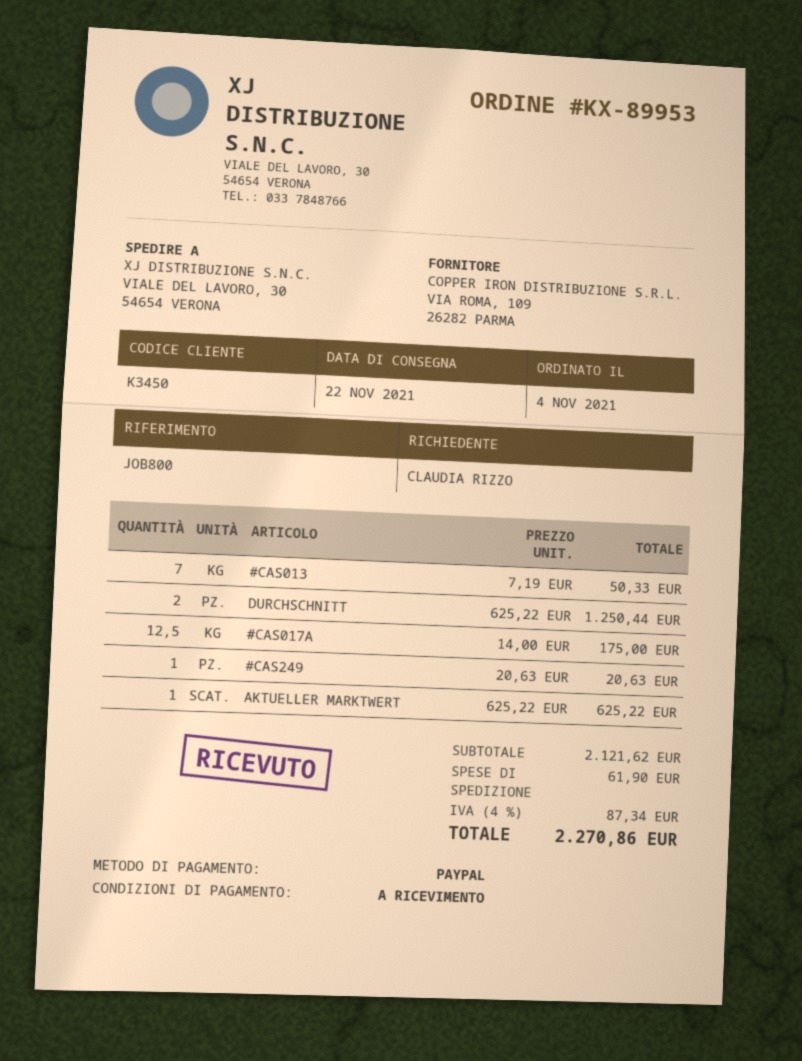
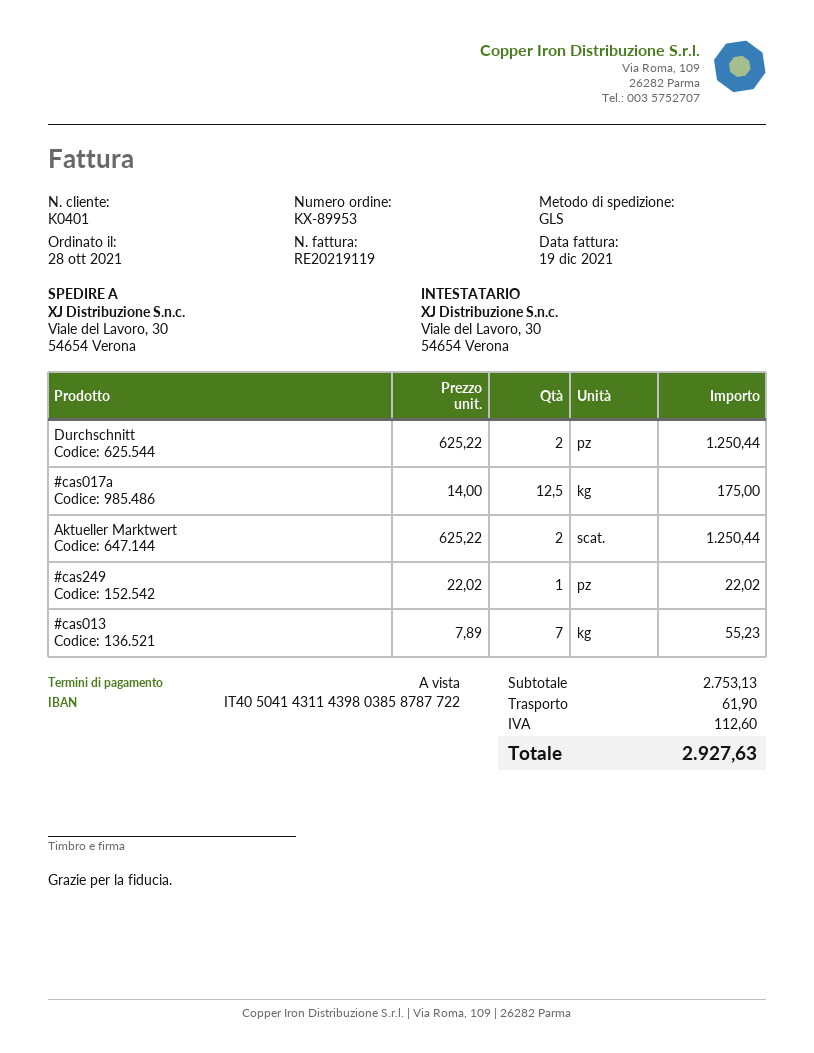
order date: 2021-11-04 -> 2021-10-28
customer number: K3450 -> K0401
#CAS013: 7 x 7.19 = 50.33 -> 7 x 7.89 = 55.23
#CAS249: 1 x 20.63 = 20.63 -> 1 x 22.02 = 22.02
AKTUELLER MARKTWERT: 1 x 625.22 = 625.22 -> 2 x 625.22 = 1250.44
subtotal: 2121.62 -> 2753.13
tax: 87.34 -> 112.60
total: 2270.86 -> 2927.63

